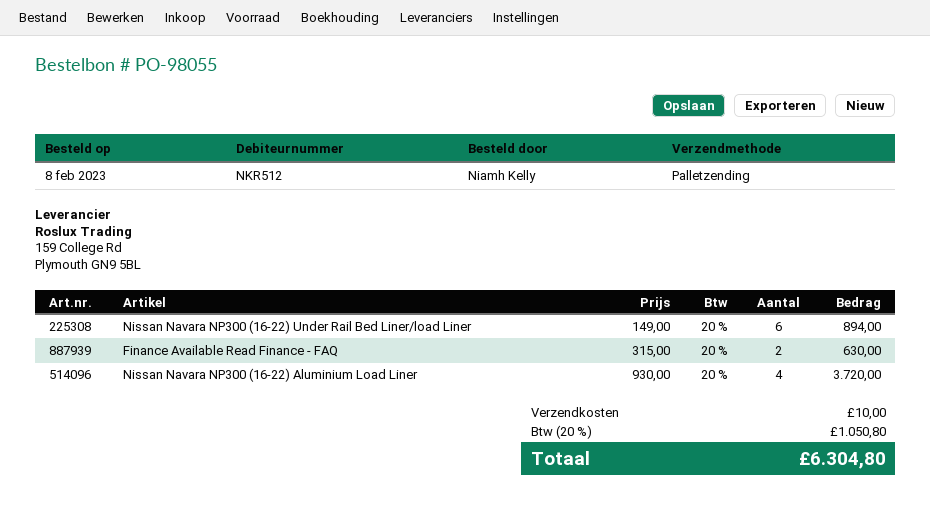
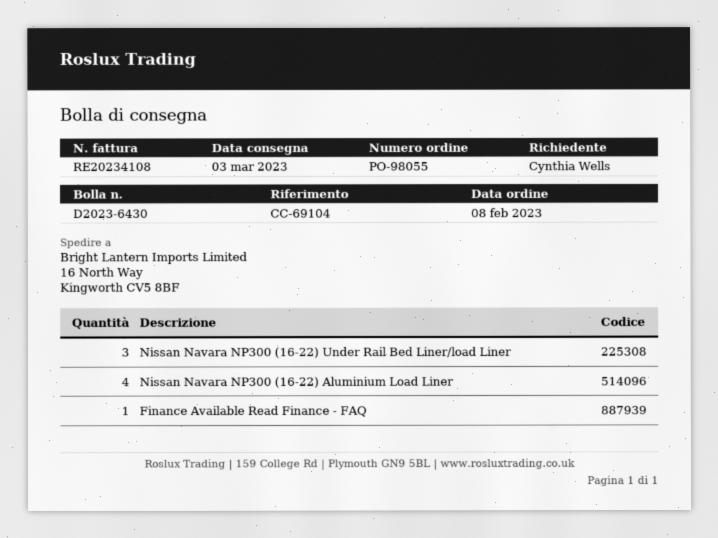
ordered by: Niamh Kelly -> Cynthia Wells
Nissan Navara NP300 (16-22) Under Rail Bed Liner/load Liner: 6 -> 3
Finance Available Read Finance - FAQ: 2 -> 1

